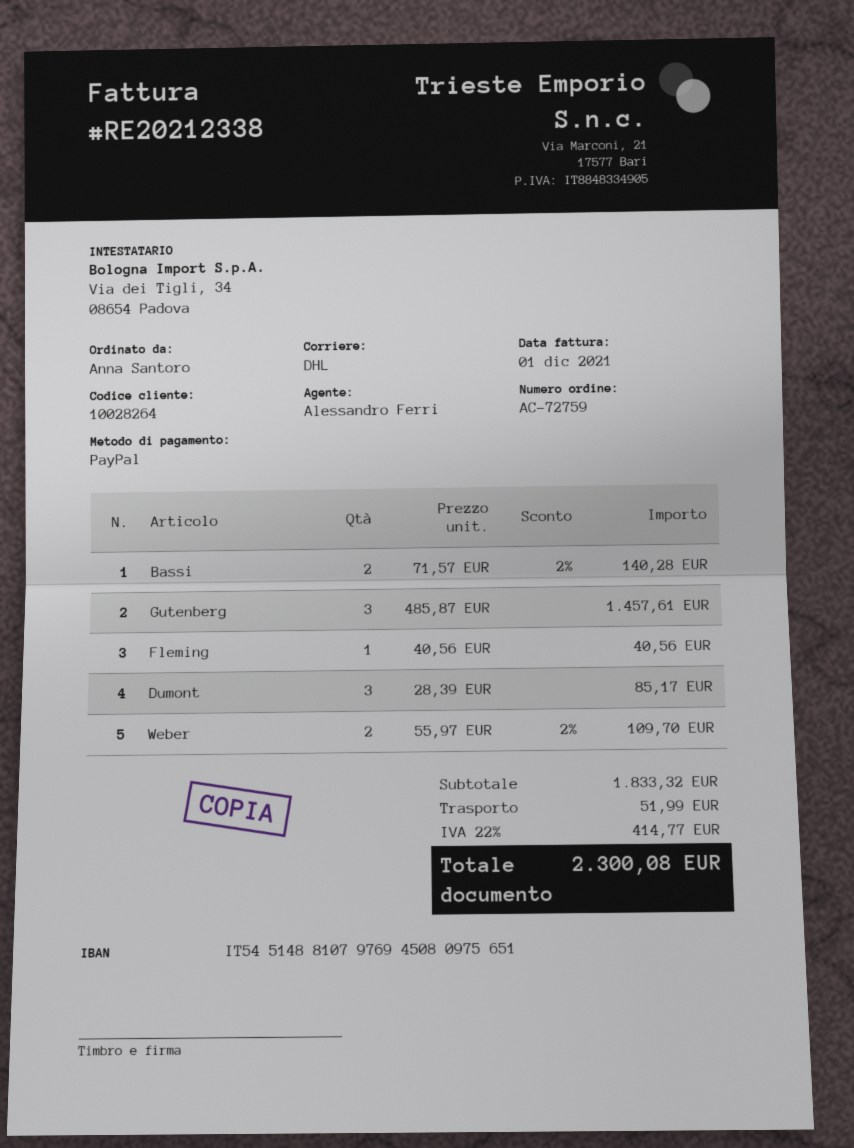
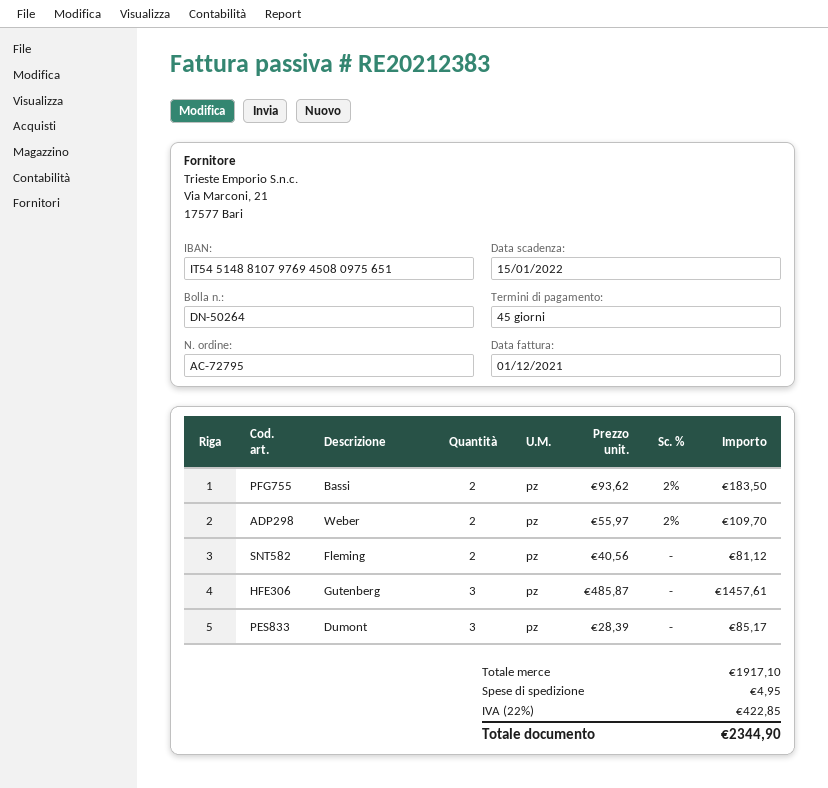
order number: AC-72759 -> AC-72795
invoice number: RE20212338 -> RE20212383
Bassi: 2 x 71.57 - 2% = 140.28 -> 2 x 93.62 - 2% = 183.50
Fleming: 1 x 40.56 = 40.56 -> 2 x 40.56 = 81.12
subtotal: 1833.32 -> 1917.10
shipping: 51.99 -> 4.95
tax: 22% = 414.77 -> 22% = 422.85
total: 2300.08 -> 2344.90

